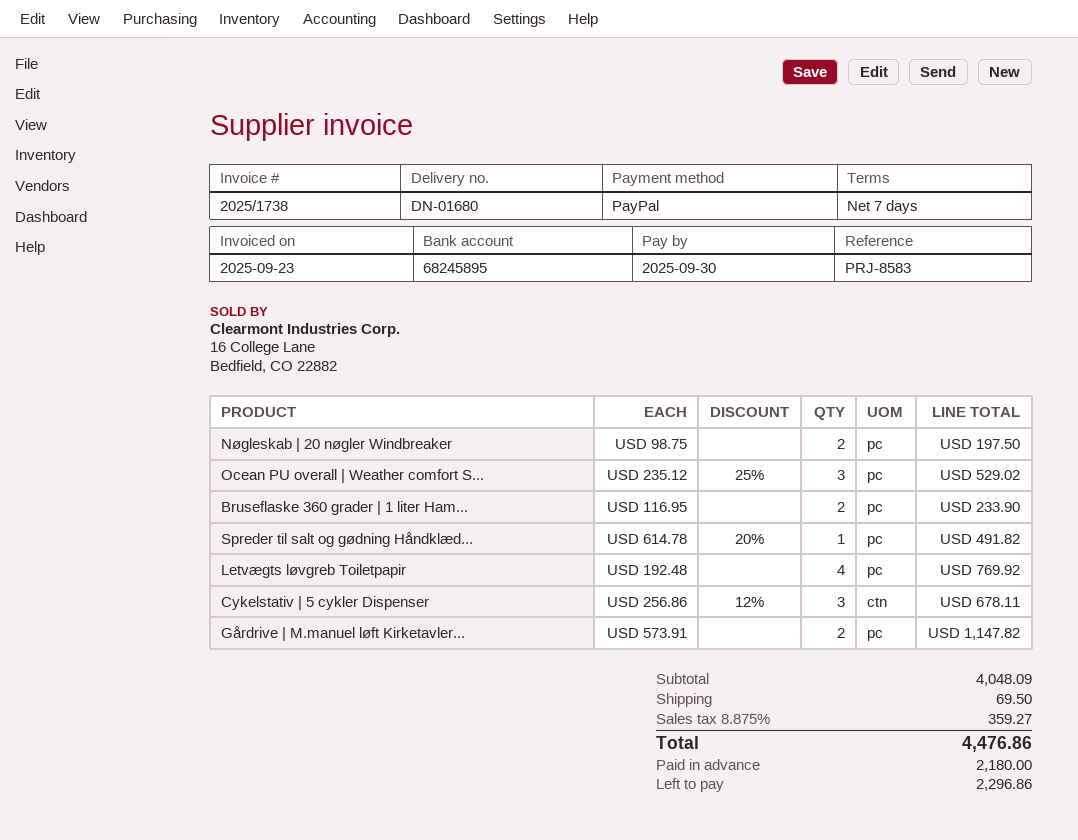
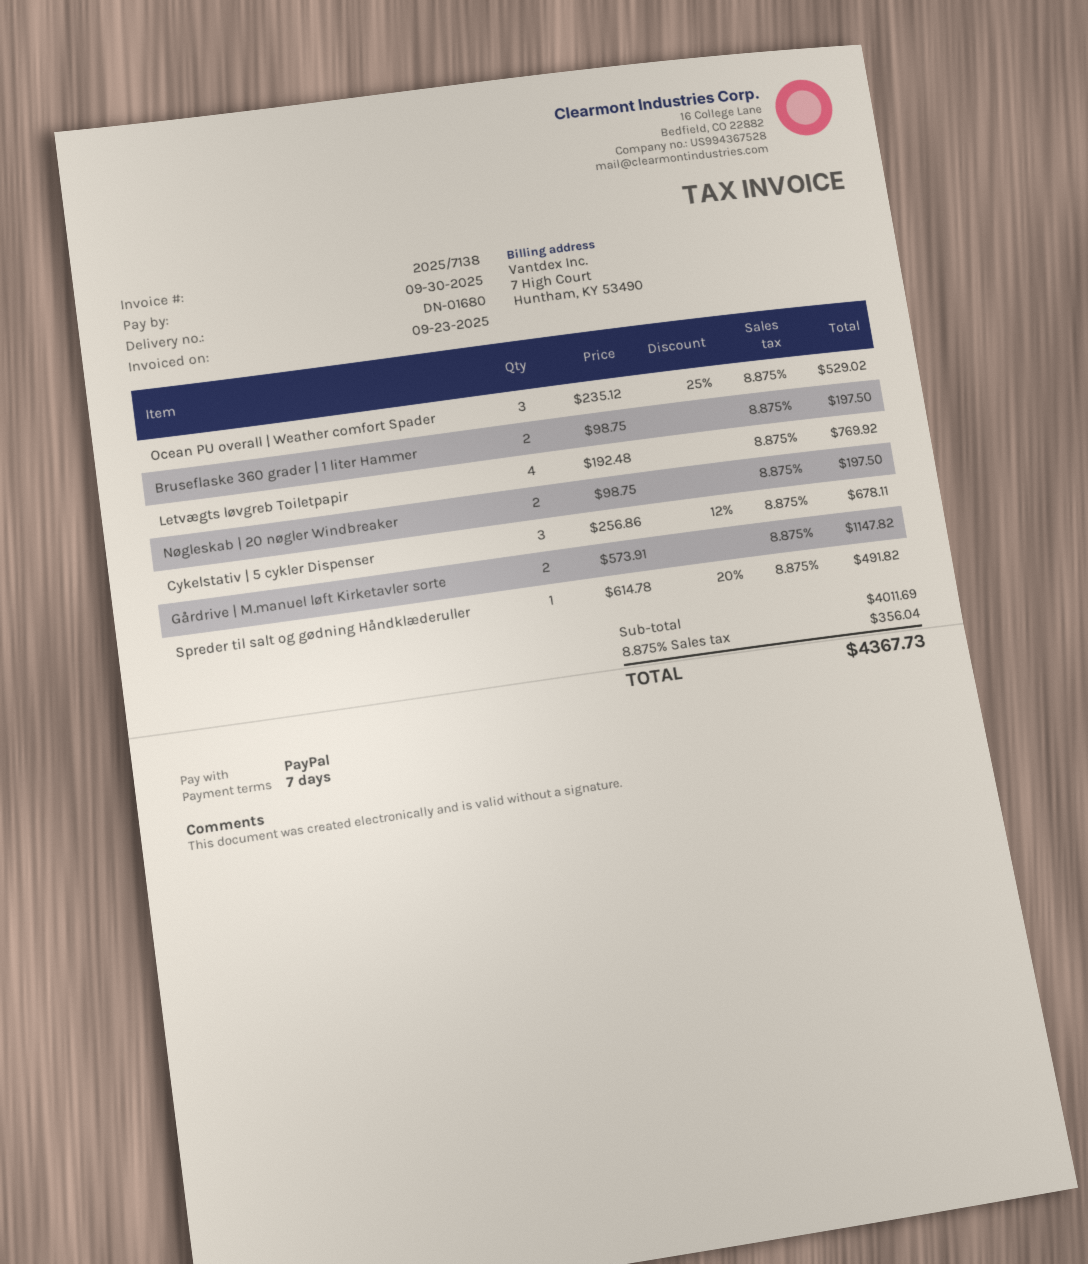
invoice number: 2025/1738 -> 2025/7138
Bruseflaske 360 grader | 1 liter Ham...: 2 x 116.95 = 233.90 -> 2 x 98.75 = 197.50
subtotal: 4048.09 -> 4011.69
shipping: 69.50 -> none
tax: 8.875% = 359.27 -> 8.875% = 356.04
total: 4476.86 -> 4367.73

